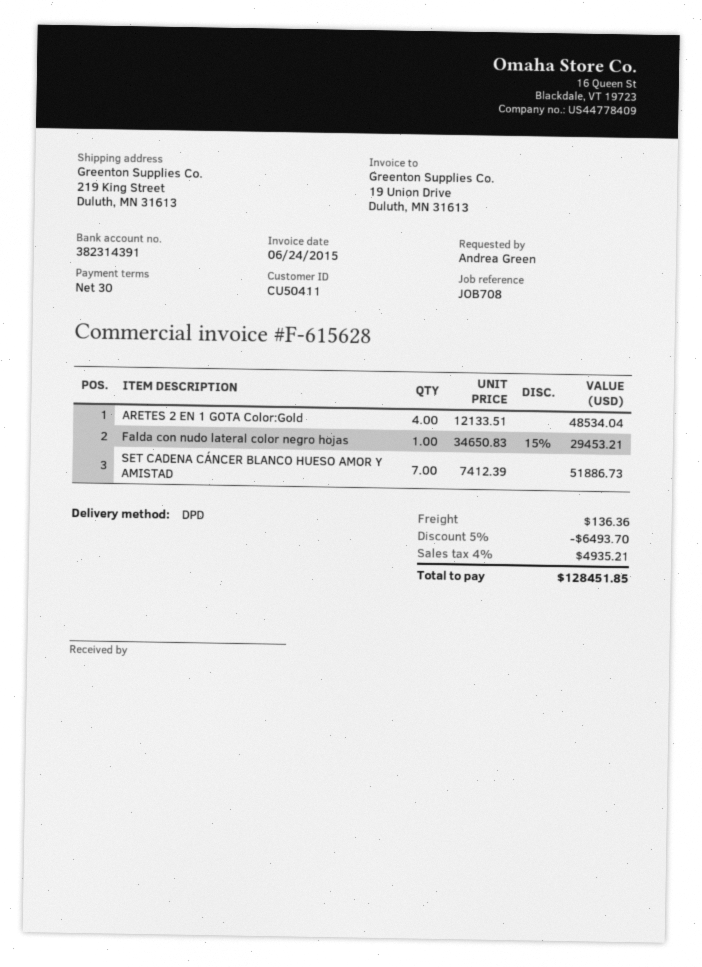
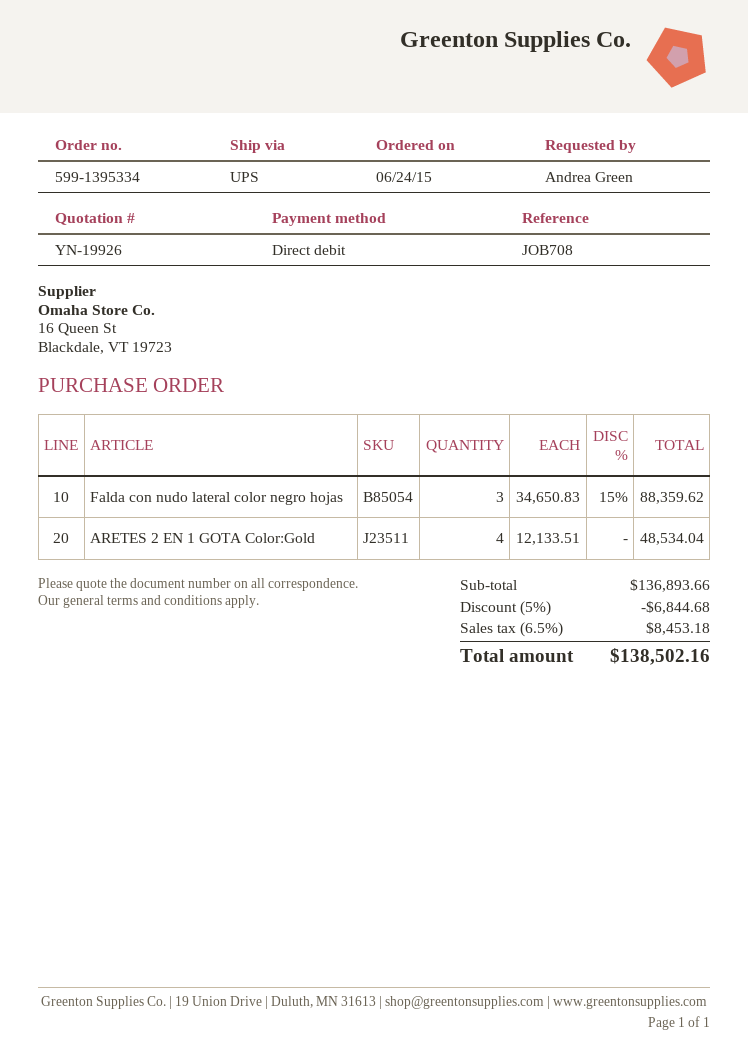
shipping method: DPD -> UPS
Falda con nudo lateral color negro hojas: 1 x 34650.83 - 15% = 29453.21 -> 3 x 34650.83 - 15% = 88359.62
SET CADENA CÁNCER BLANCO HUESO AMOR Y AMISTAD: 7 x 7412.39 = 51886.73 -> none
discount: 5% = 6493.70 -> 5% = 6844.68
shipping: 136.36 -> none
tax: 4% = 4935.21 -> 6.5% = 8453.18
total: 128451.85 -> 138502.16

